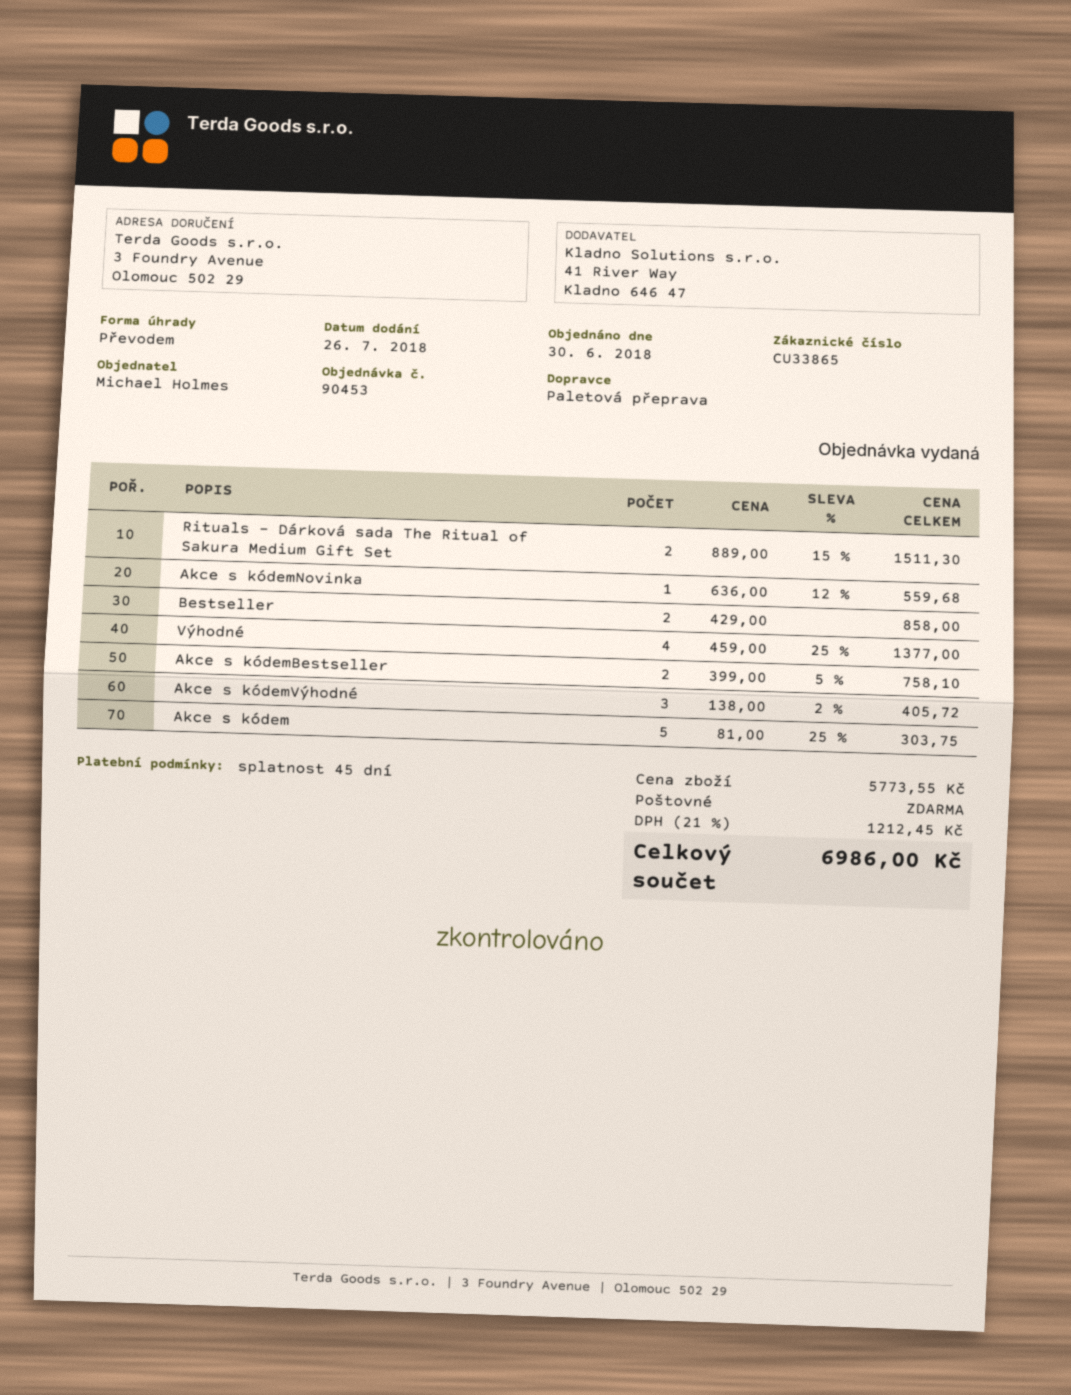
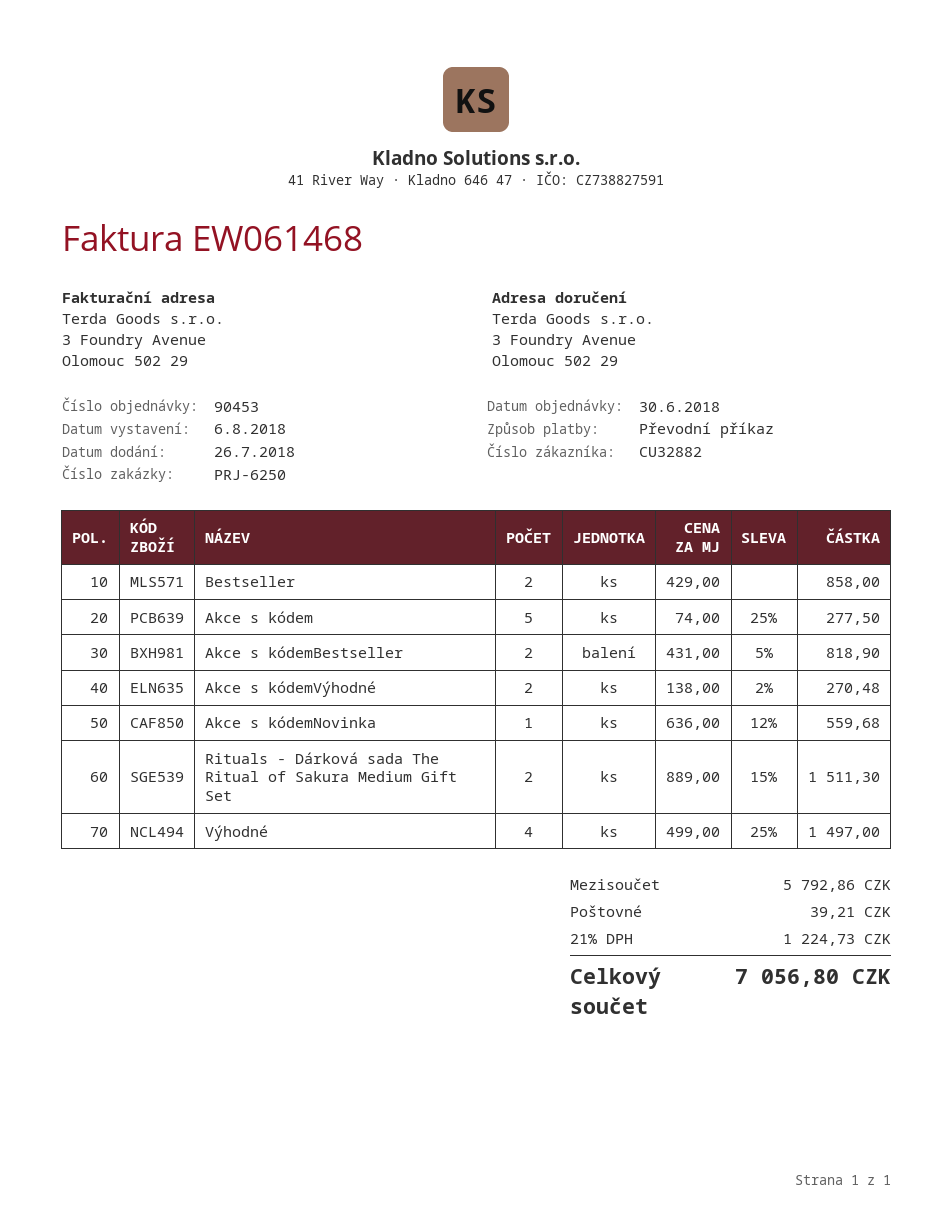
customer number: CU33865 -> CU32882
Výhodné: 4 x 459.00 - 25% = 1377.00 -> 4 x 499.00 - 25% = 1497.00
Akce s kódemBestseller: 2 x 399.00 - 5% = 758.10 -> 2 x 431.00 - 5% = 818.90
Akce s kódemVýhodné: 3 x 138.00 - 2% = 405.72 -> 2 x 138.00 - 2% = 270.48
Akce s kódem: 5 x 81.00 - 25% = 303.75 -> 5 x 74.00 - 25% = 277.50
subtotal: 5773.55 -> 5792.86
shipping: 0.00 -> 39.21
tax: 21% = 1212.45 -> 21% = 1224.73
total: 6986.00 -> 7056.80

